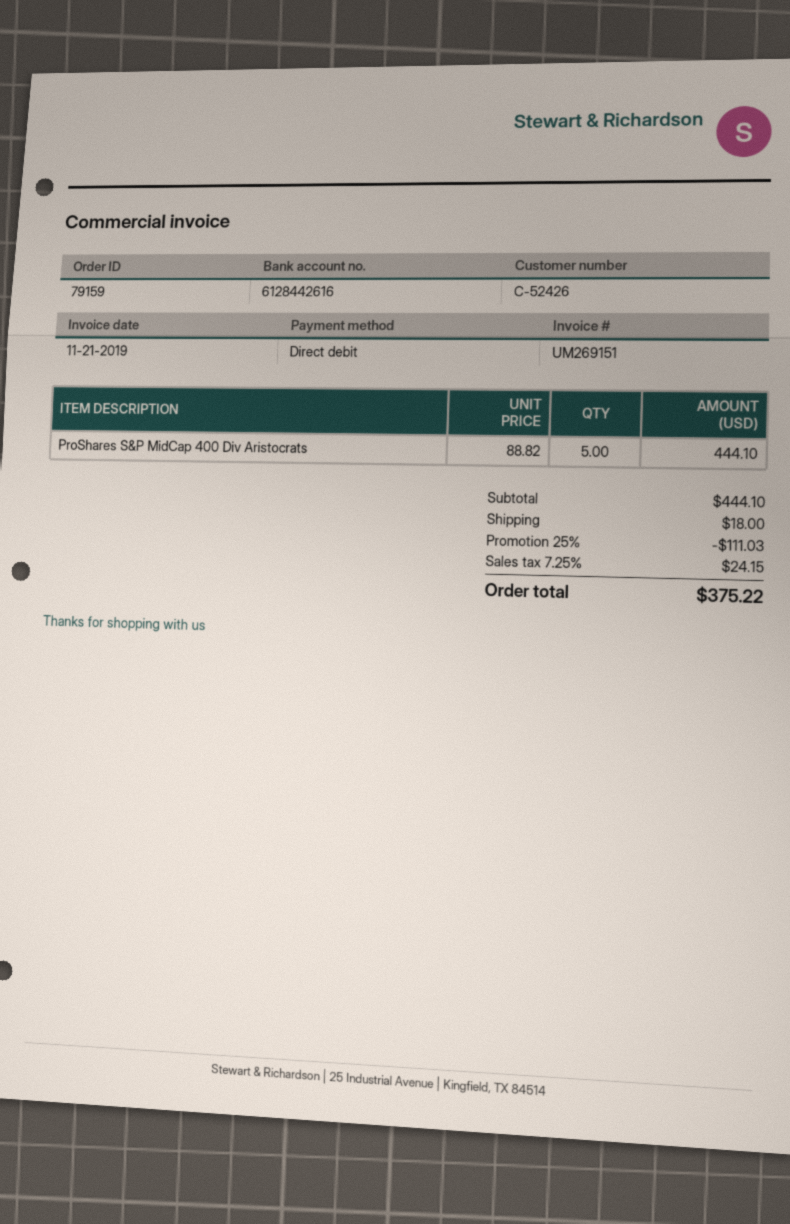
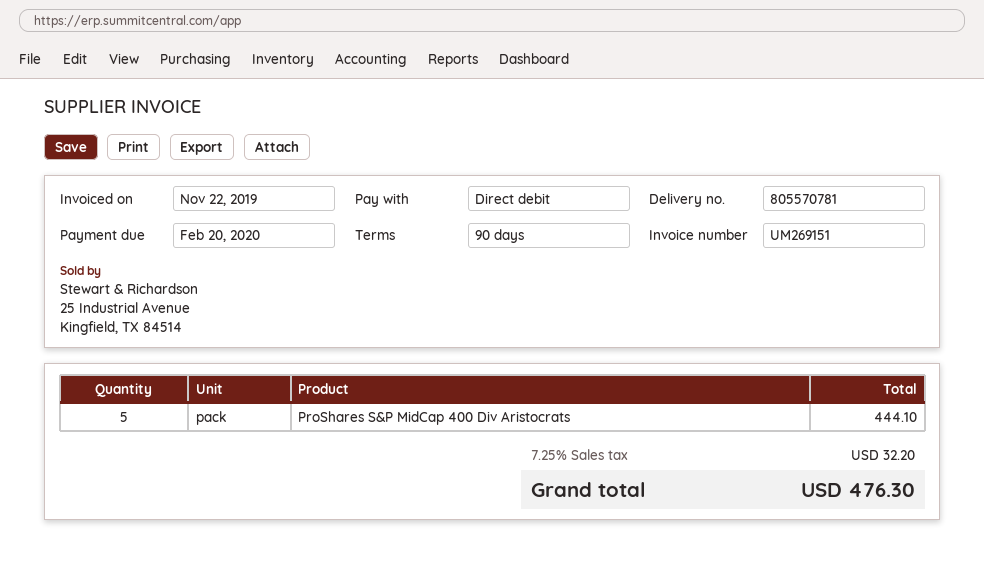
invoice date: 2019-11-21 -> 2019-11-22
discount: 25% = 111.03 -> none
shipping: 18.00 -> none
tax: 7.25% = 24.15 -> 7.25% = 32.20
total: 375.22 -> 476.30

